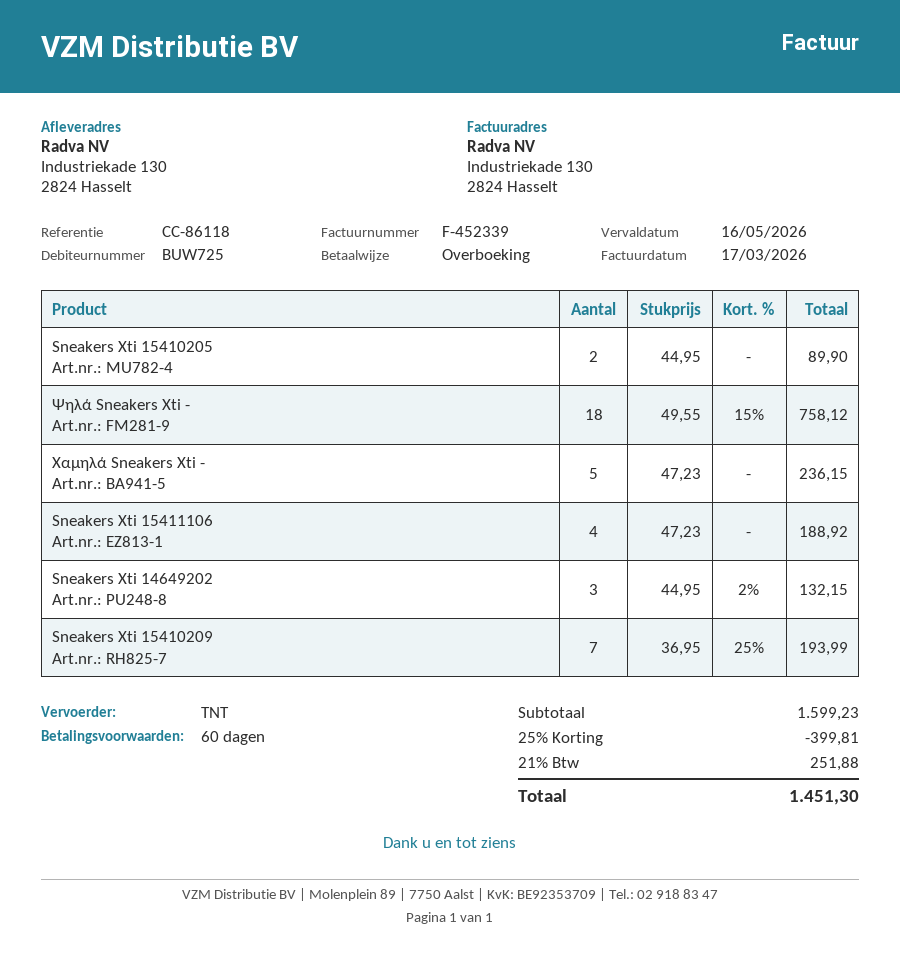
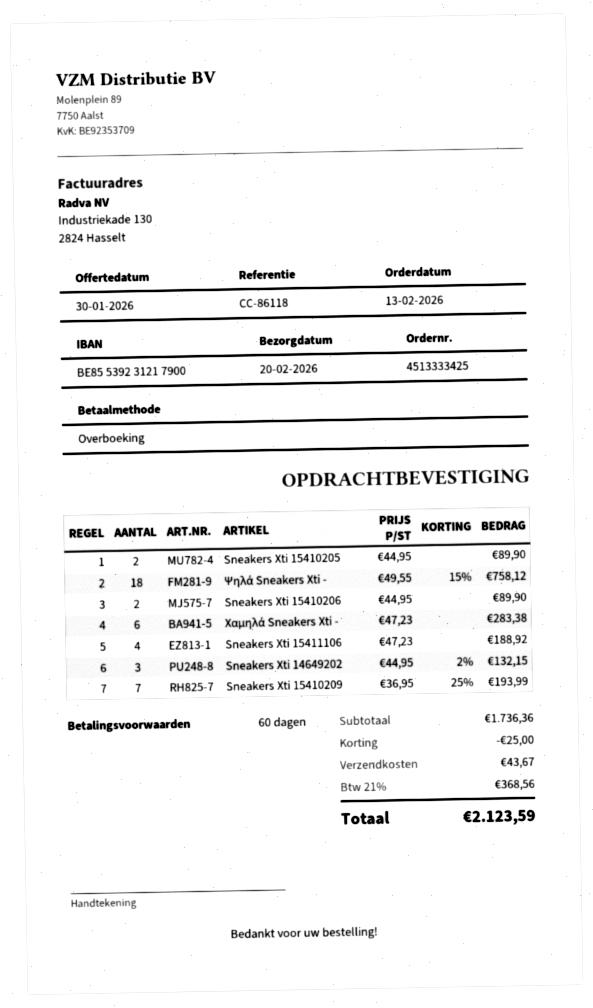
Xαμηλά Sneakers Xti -: 5 x 47.23 = 236.15 -> 6 x 47.23 = 283.38
Sneakers Xti 15410206: none -> 2 x 44.95 = 89.90
subtotal: 1599.23 -> 1736.36
discount: 399.81 -> 25.00
shipping: none -> 43.67
tax: 21% = 251.88 -> 21% = 368.56
total: 1451.30 -> 2123.59

